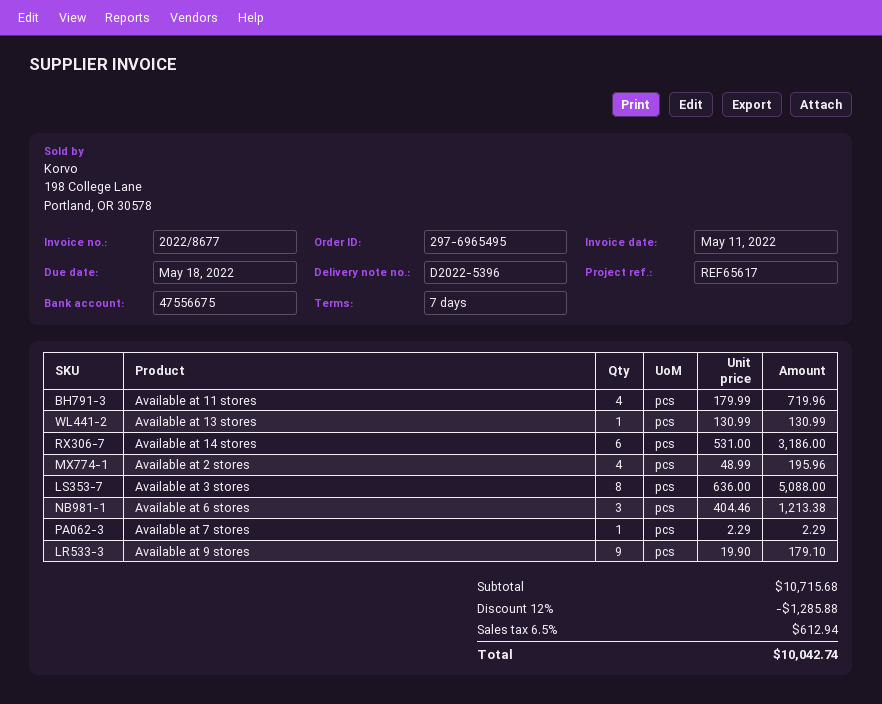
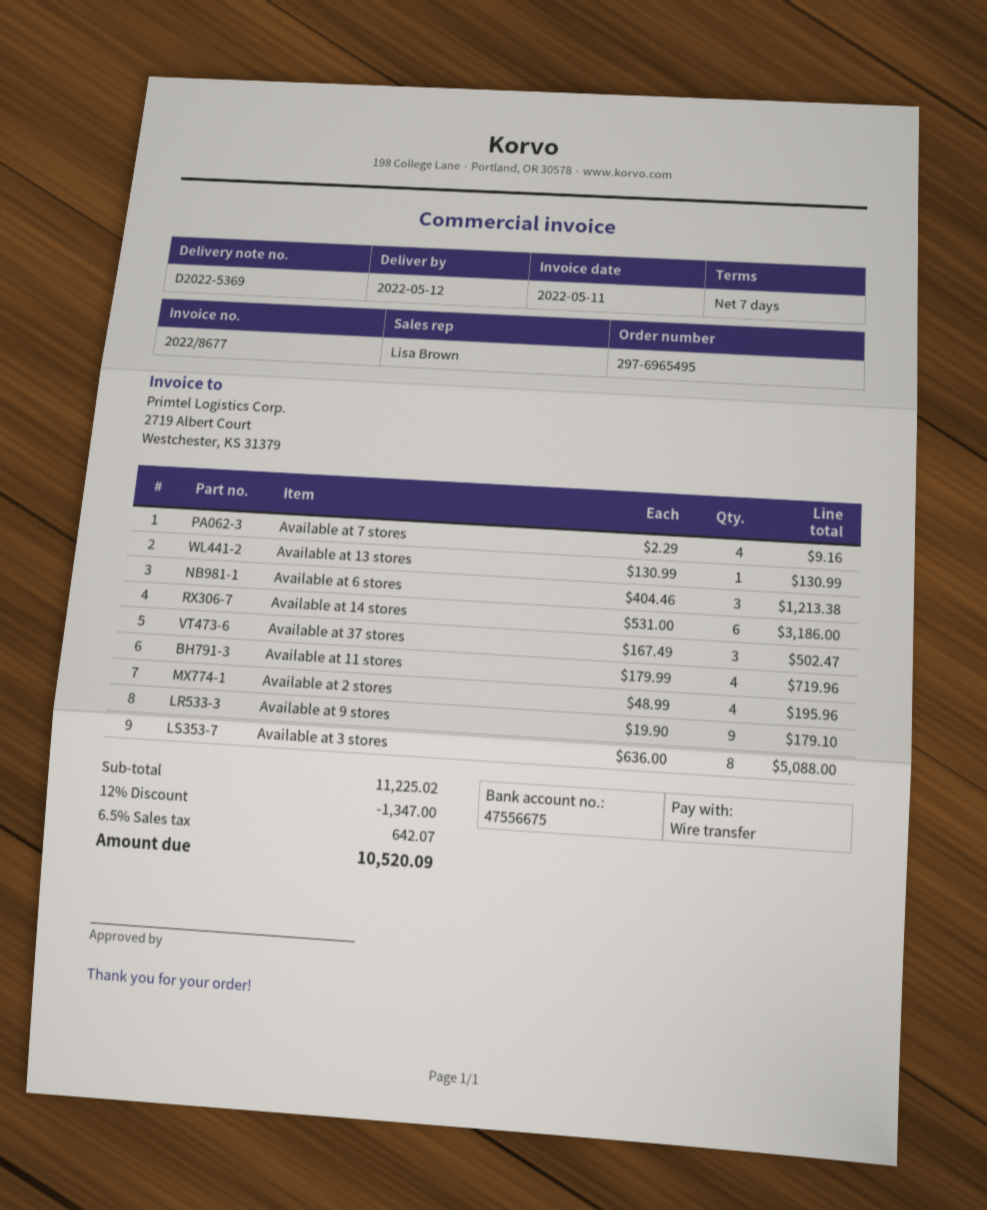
delivery note number: D2022-5396 -> D2022-5369
Available at 7 stores: 1 x 2.29 = 2.29 -> 4 x 2.29 = 9.16
Available at 37 stores: none -> 3 x 167.49 = 502.47
subtotal: 10715.68 -> 11225.02
discount: 12% = 1285.88 -> 12% = 1347.00
tax: 6.5% = 612.94 -> 6.5% = 642.07
total: 10042.74 -> 10520.09

